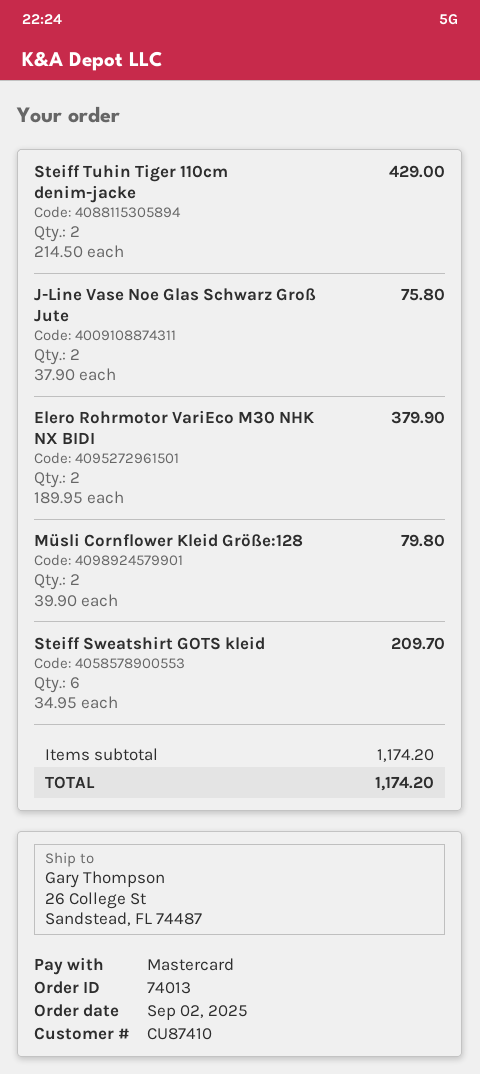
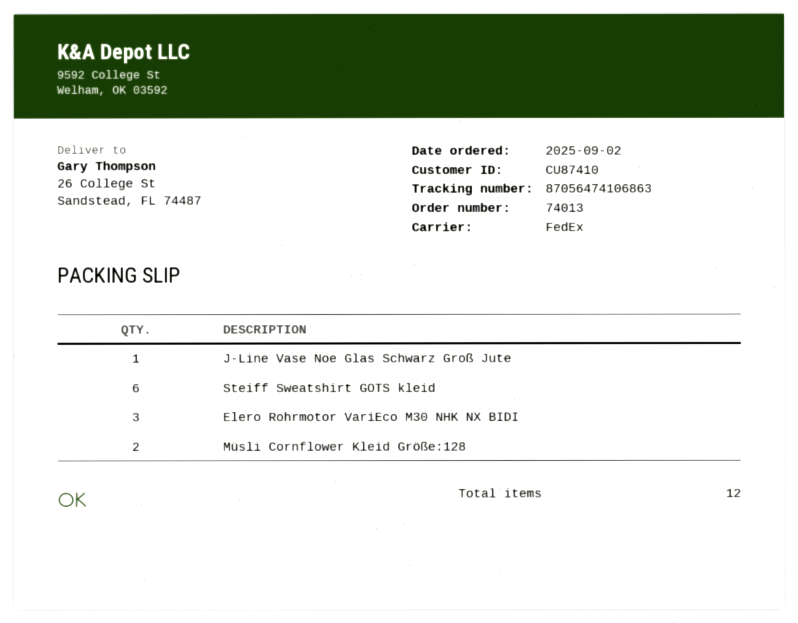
Steiff Tuhin Tiger 110cm denim-jacke: 2 -> none
J-Line Vase Noe Glas Schwarz Groß Jute: 2 -> 1
Elero Rohrmotor VariEco M30 NHK NX BIDI: 2 -> 3

